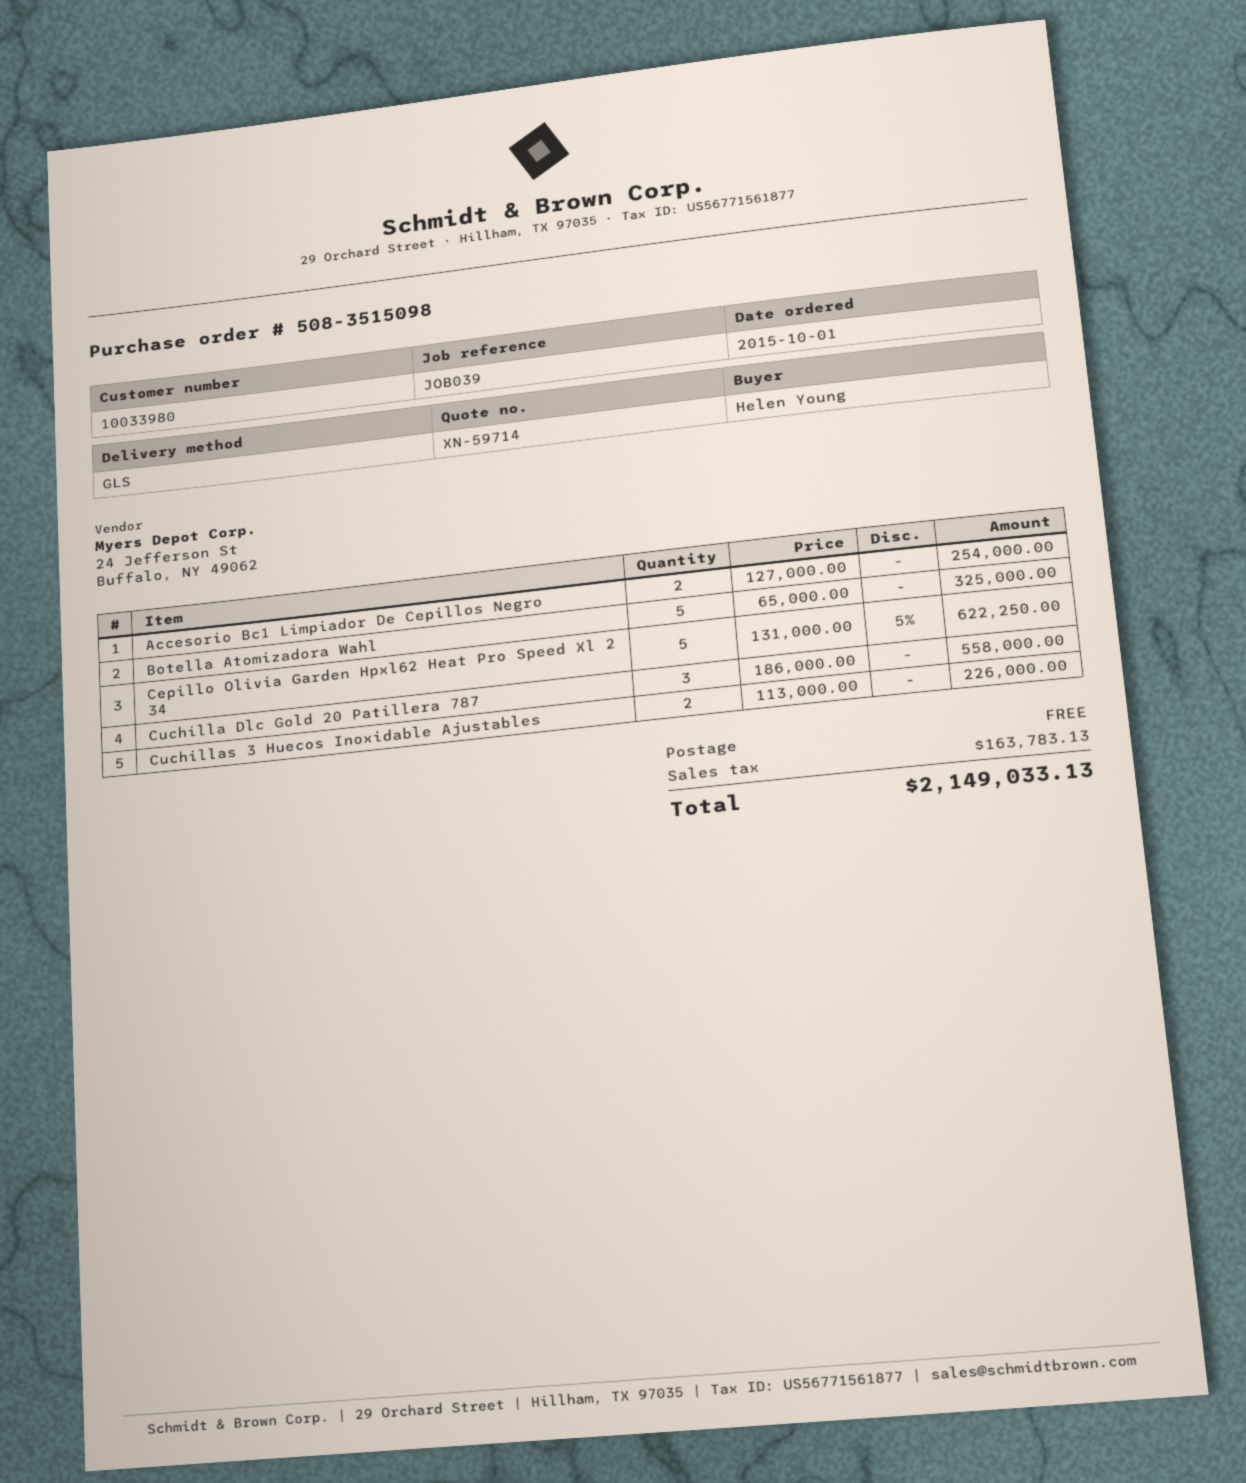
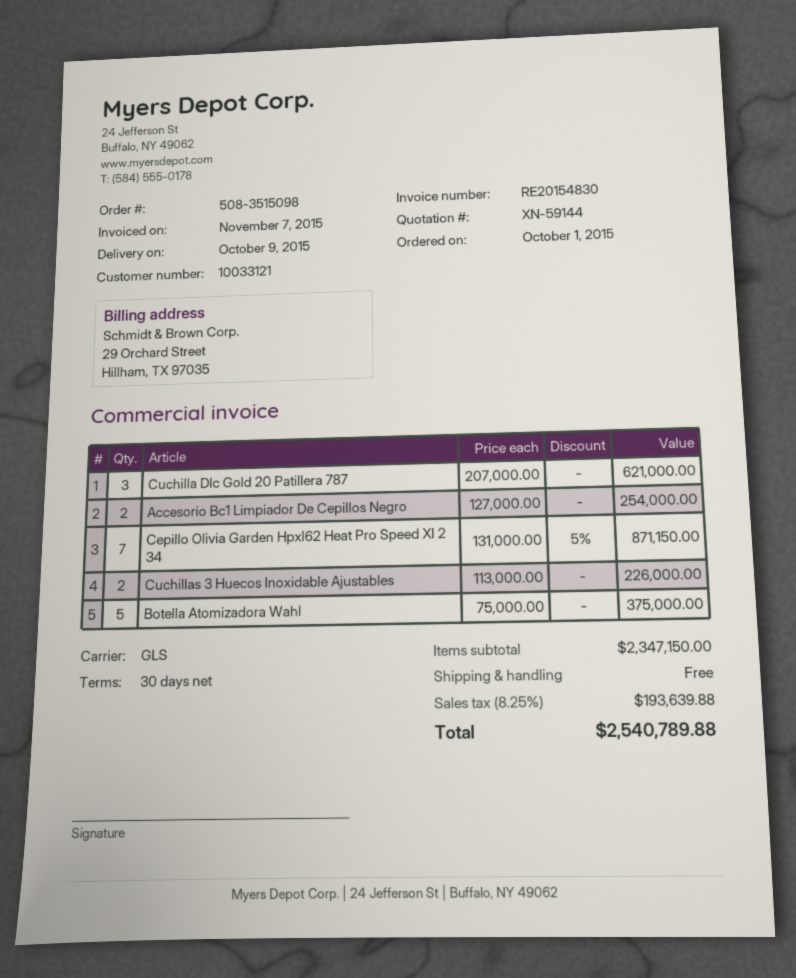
quote number: XN-59714 -> XN-59144
customer number: 10033980 -> 10033121
Botella Atomizadora Wahl: 5 x 65000.00 = 325000.00 -> 5 x 75000.00 = 375000.00
Cepillo Olivia Garden Hpxl62 Heat Pro Speed Xl 2 34: 5 x 131000.00 - 5% = 622250.00 -> 7 x 131000.00 - 5% = 871150.00
Cuchilla Dlc Gold 20 Patillera 787: 3 x 186000.00 = 558000.00 -> 3 x 207000.00 = 621000.00
tax: 163783.13 -> 193639.88
total: 2149033.13 -> 2540789.88

